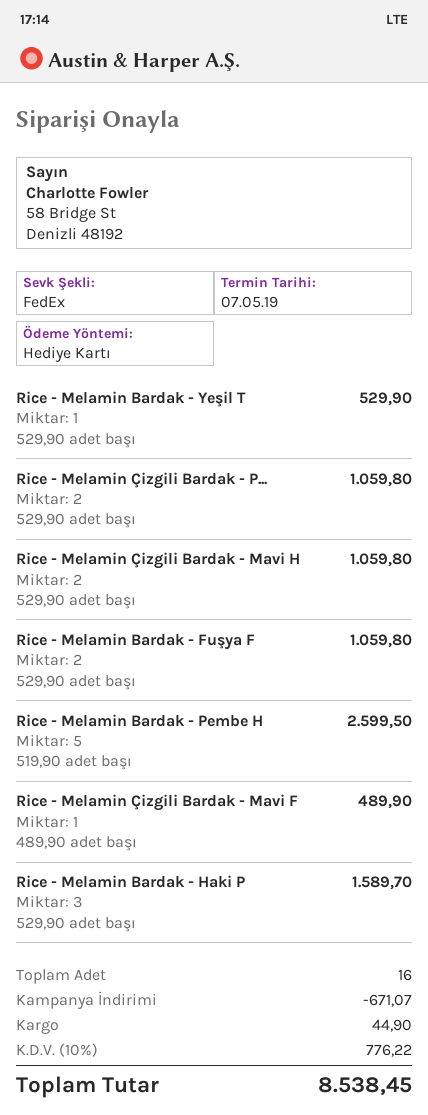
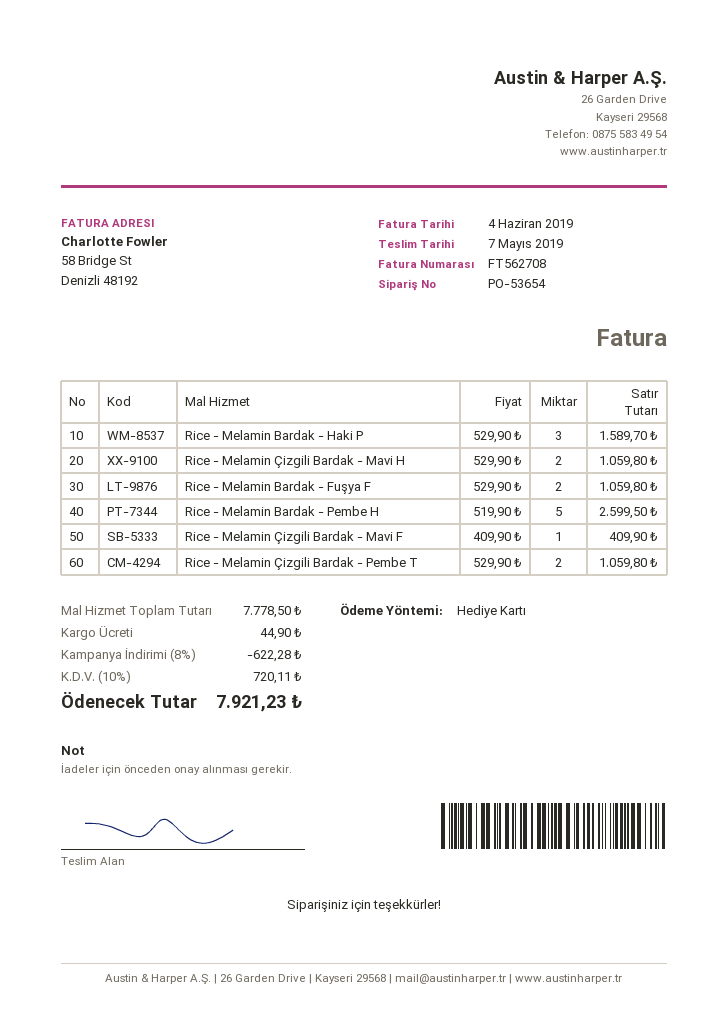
Rice - Melamin Bardak - Yeşil T: 1 x 529.90 = 529.90 -> none
Rice - Melamin Çizgili Bardak - Mavi F: 1 x 489.90 = 489.90 -> 1 x 409.90 = 409.90
discount: 671.07 -> 622.28
tax: 10% = 776.22 -> 10% = 720.11
total: 8538.45 -> 7921.23

